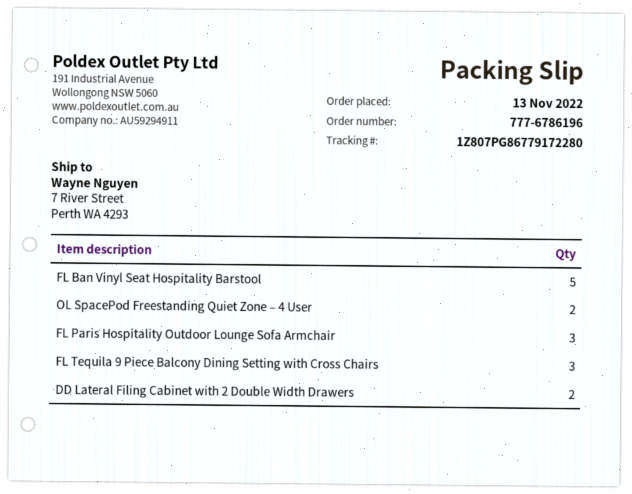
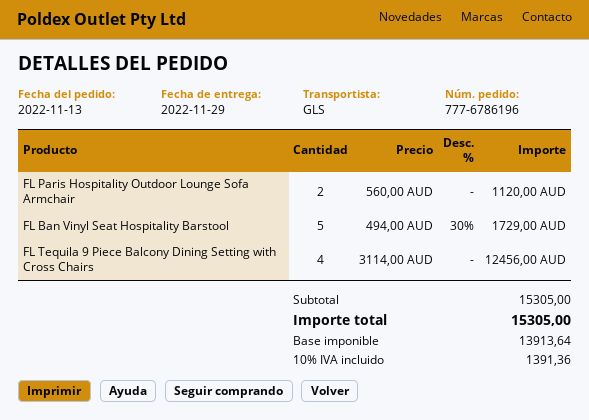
OL SpacePod Freestanding Quiet Zone – 4 User: 2 -> none
FL Paris Hospitality Outdoor Lounge Sofa Armchair: 3 -> 2
FL Tequila 9 Piece Balcony Dining Setting with Cross Chairs: 3 -> 4
DD Lateral Filing Cabinet with 2 Double Width Drawers: 2 -> none

